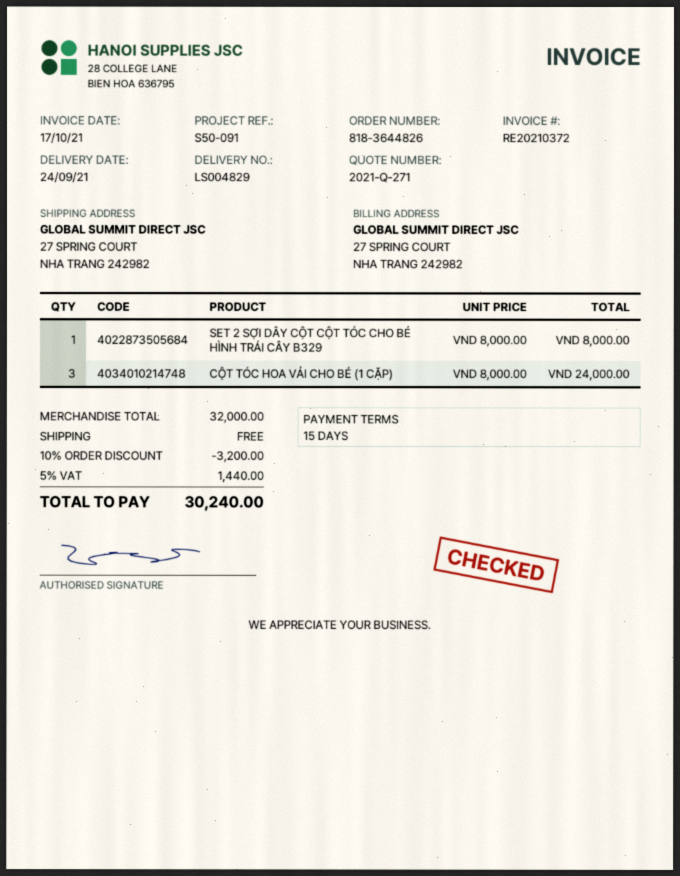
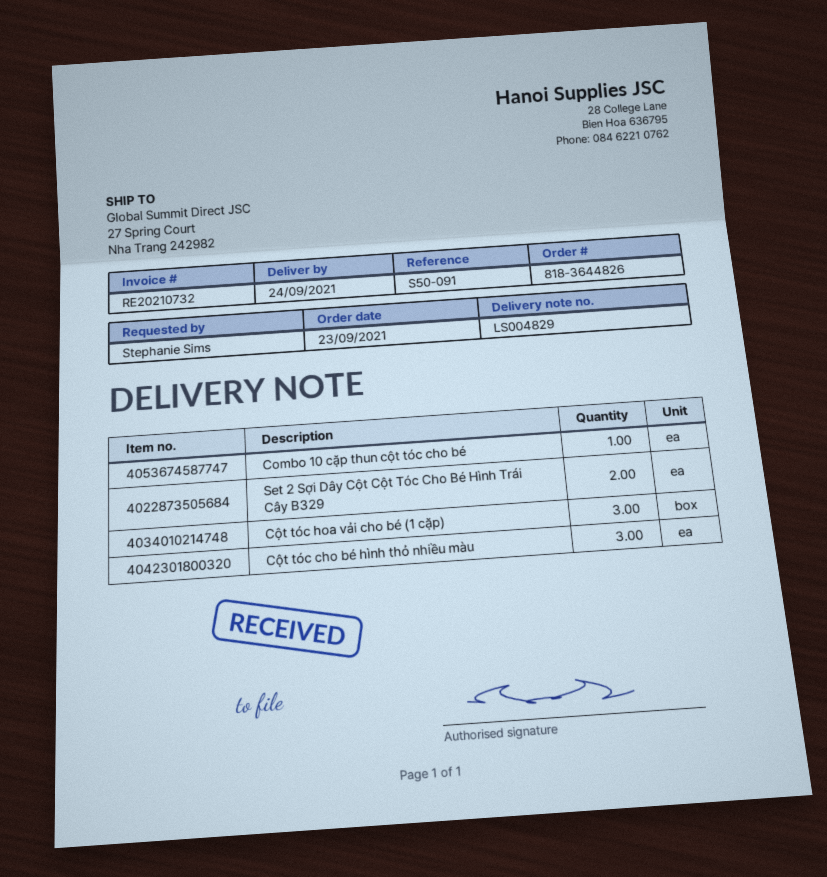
invoice number: RE20210372 -> RE20210732
SET 2 SỢI DÂY CỘT CỘT TÓC CHO BÉ HÌNH TRÁI CÂY B329: 1 -> 2
Combo 10 cặp thun cột tóc cho bé: none -> 1
Cột tóc cho bé hình thỏ nhiều màu: none -> 3

